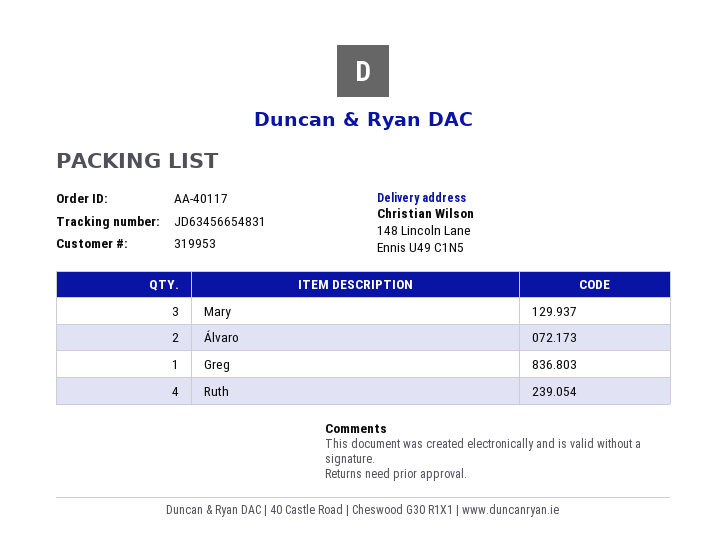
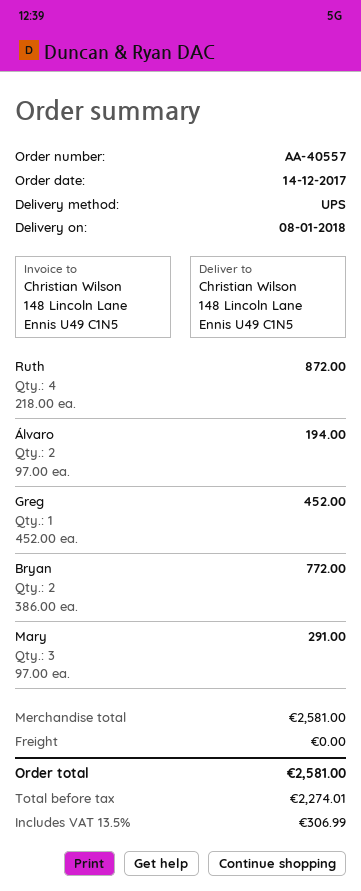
order number: AA-40117 -> AA-40557
Bryan: none -> 2

